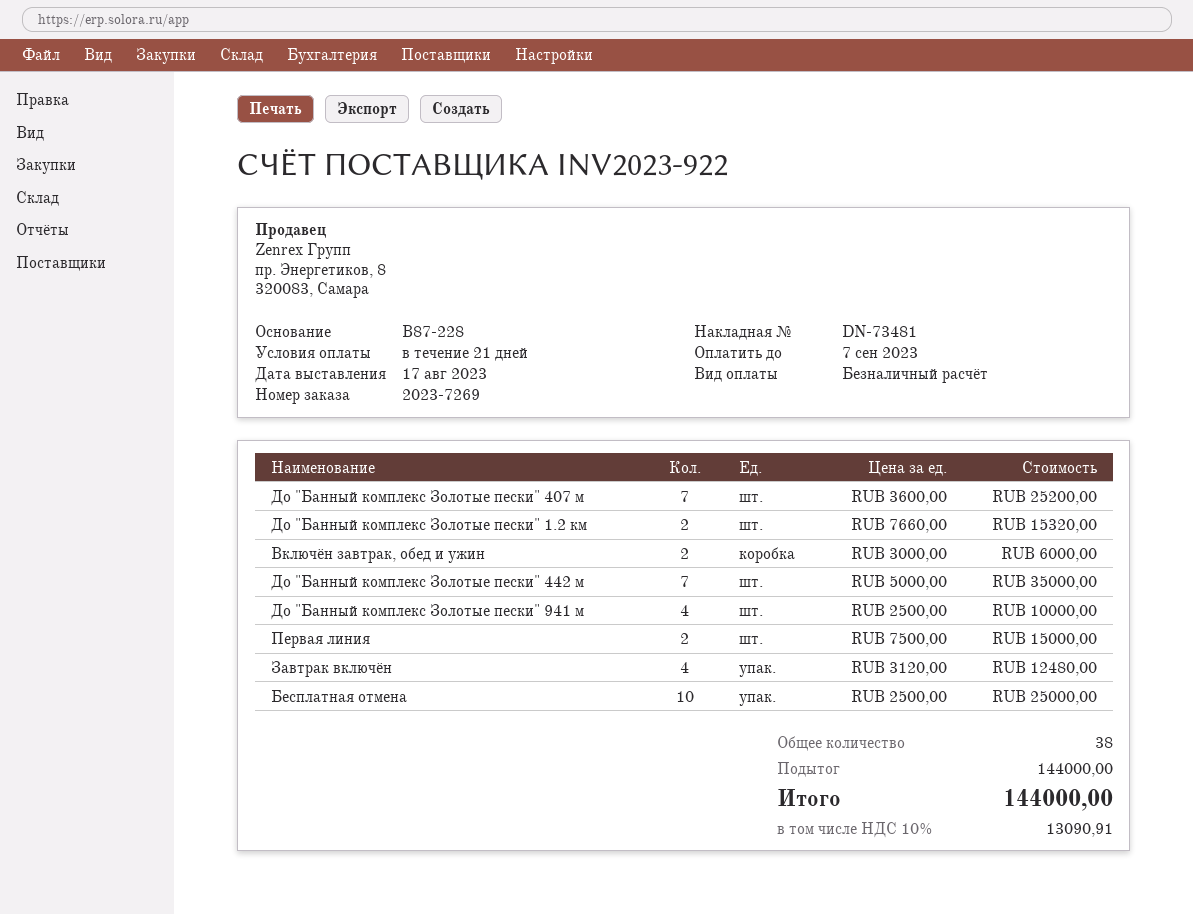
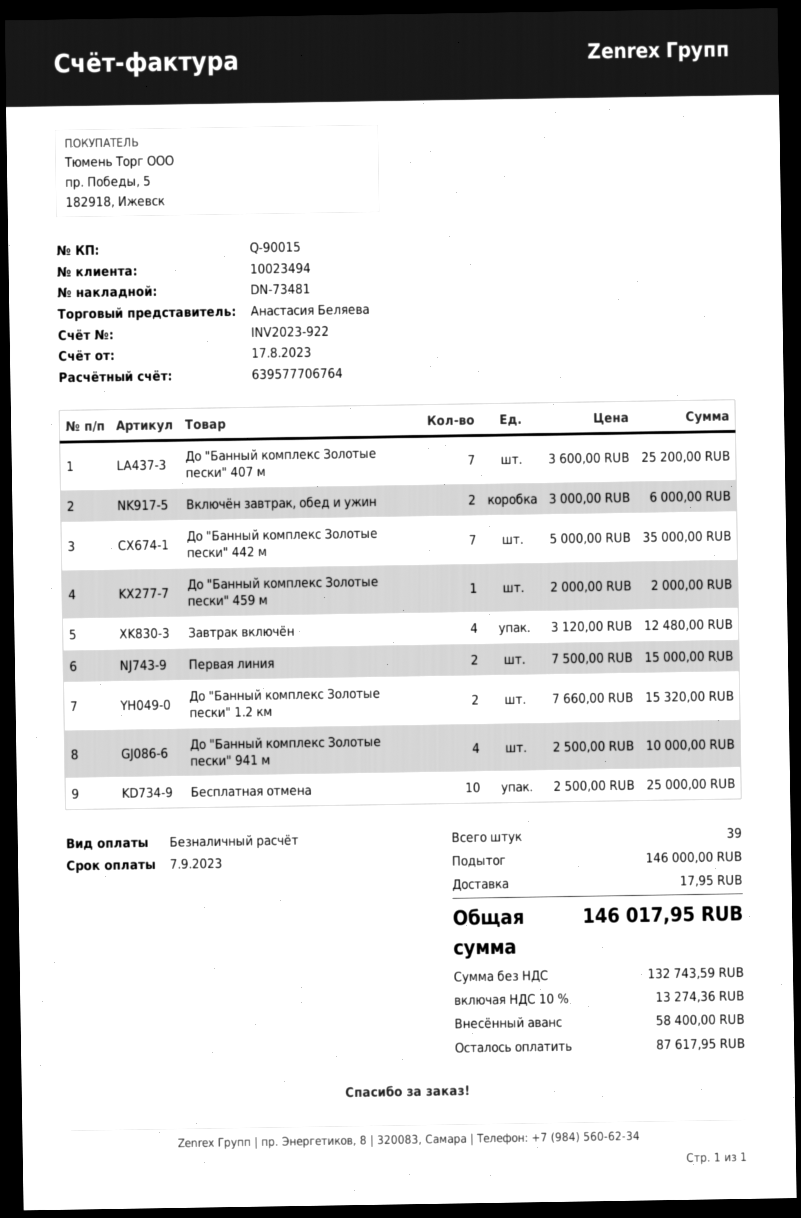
До "Банный комплекс Золотые пески" 459 м: none -> 1 x 2000.00 = 2000.00
total quantity: 38 -> 39
subtotal: 144000.00 -> 146000.00
shipping: none -> 17.95
tax: 10% = 13090.91 -> 10% = 13274.36
total: 144000.00 -> 146017.95

